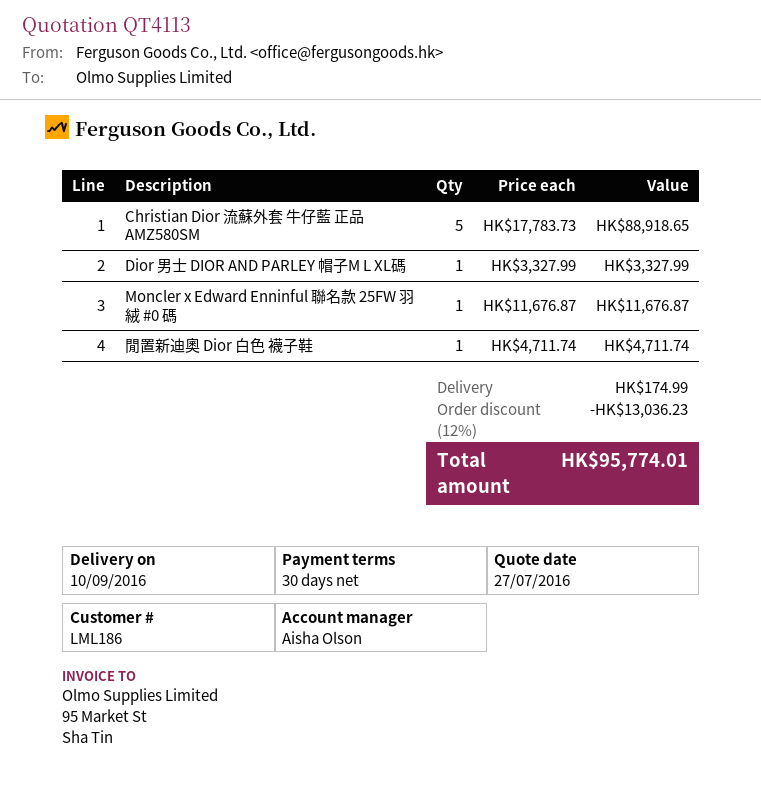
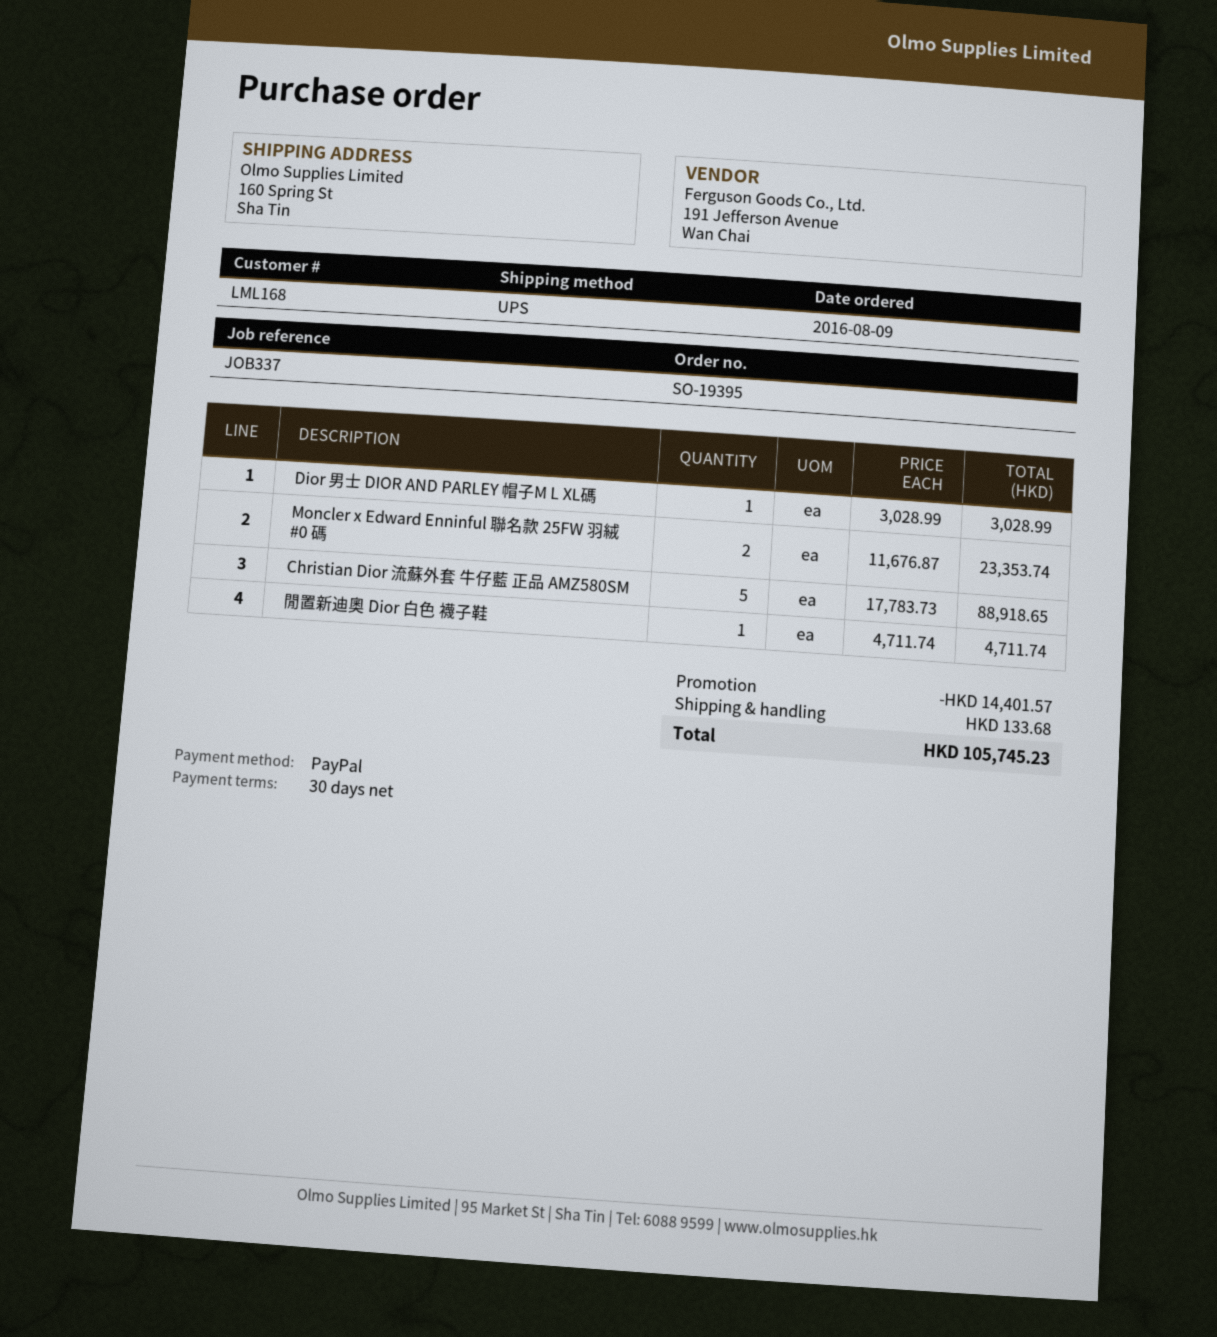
customer number: LML186 -> LML168
Dior 男士 DIOR AND PARLEY 帽子M L XL碼: 1 x 3327.99 = 3327.99 -> 1 x 3028.99 = 3028.99
Moncler x Edward Enninful 聯名款 25FW 羽絨 #0 碼: 1 x 11676.87 = 11676.87 -> 2 x 11676.87 = 23353.74
discount: 13036.23 -> 14401.57
shipping: 174.99 -> 133.68
total: 95774.01 -> 105745.23

